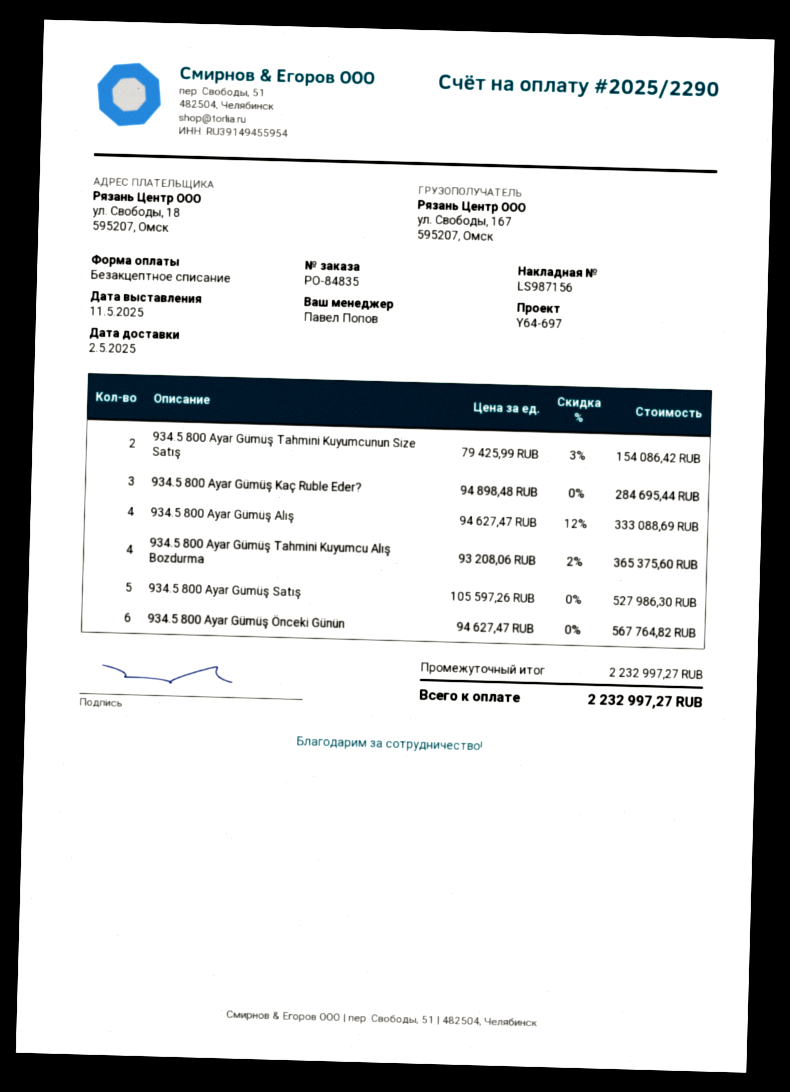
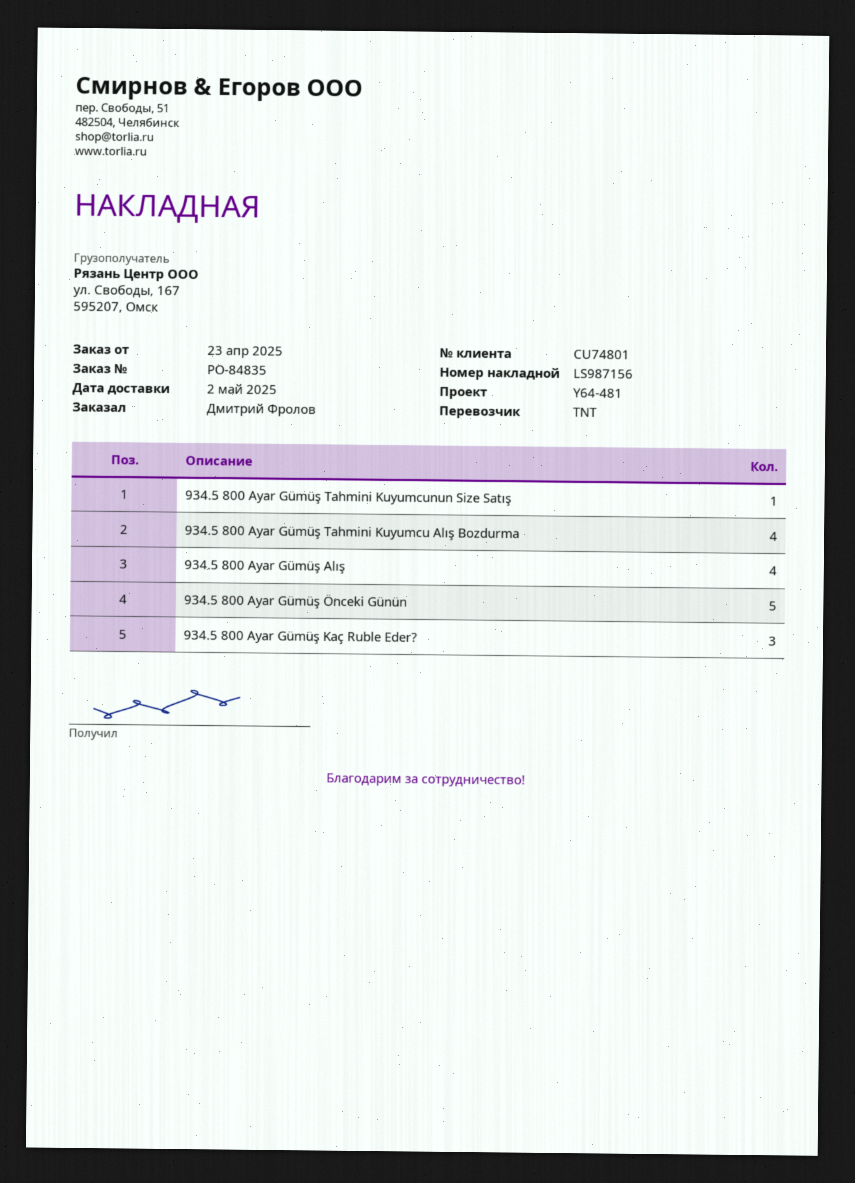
reference: Y64-697 -> Y64-481
934.5 800 Ayar Gümüş Tahmini Kuyumcunun Size Satış: 2 -> 1
934.5 800 Ayar Gümüş Satış: 5 -> none
934.5 800 Ayar Gümüş Önceki Günün: 6 -> 5

